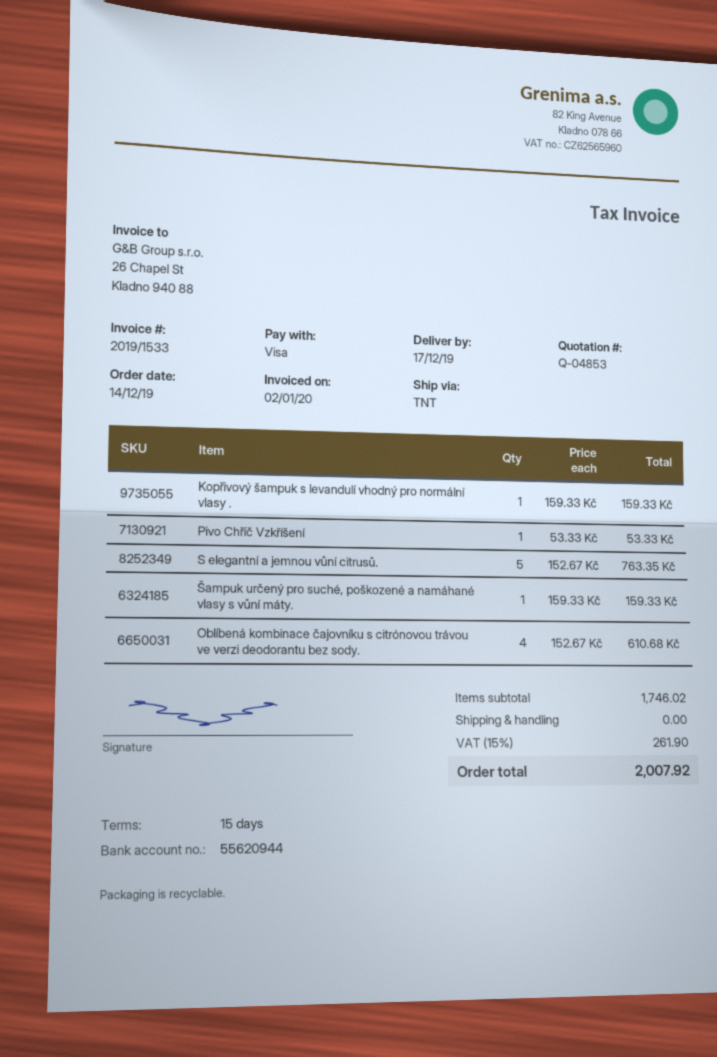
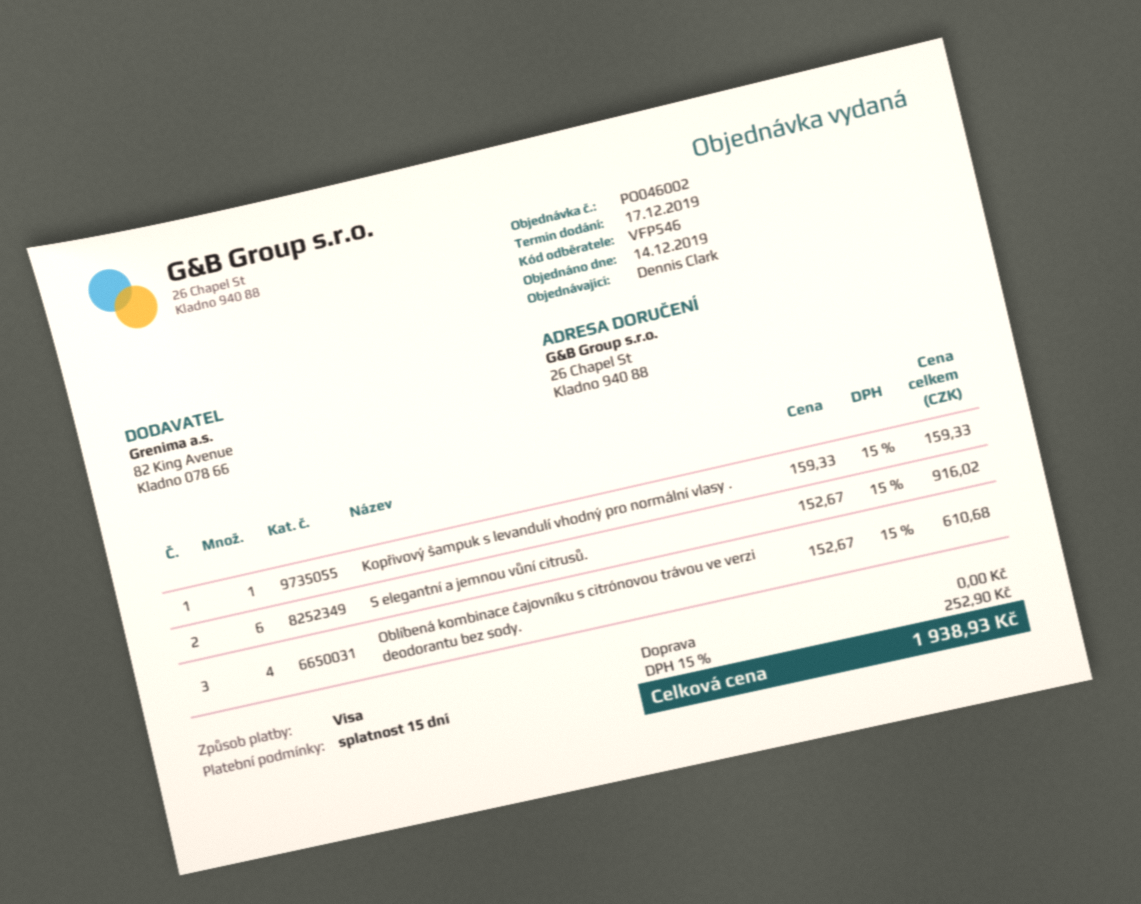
Pivo Chříč Vzkříšení: 1 x 53.33 = 53.33 -> none
S elegantní a jemnou vůní citrusů.: 5 x 152.67 = 763.35 -> 6 x 152.67 = 916.02
Šampuk určený pro suché, poškozené a namáhané vlasy s vůní máty.: 1 x 159.33 = 159.33 -> none
tax: 15% = 261.90 -> 15% = 252.90
total: 2007.92 -> 1938.93

